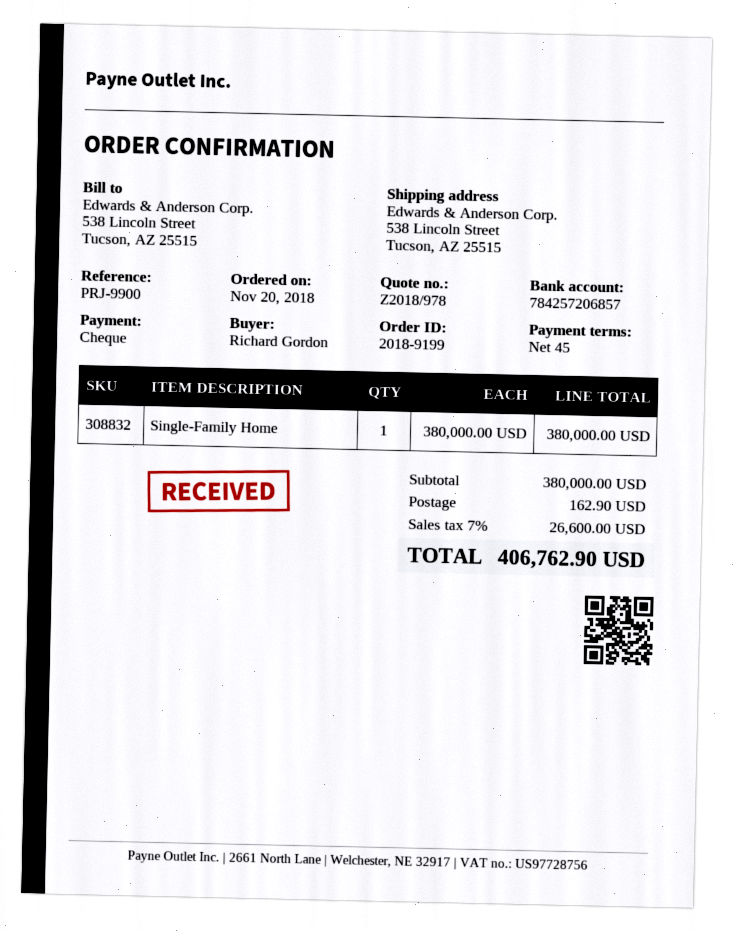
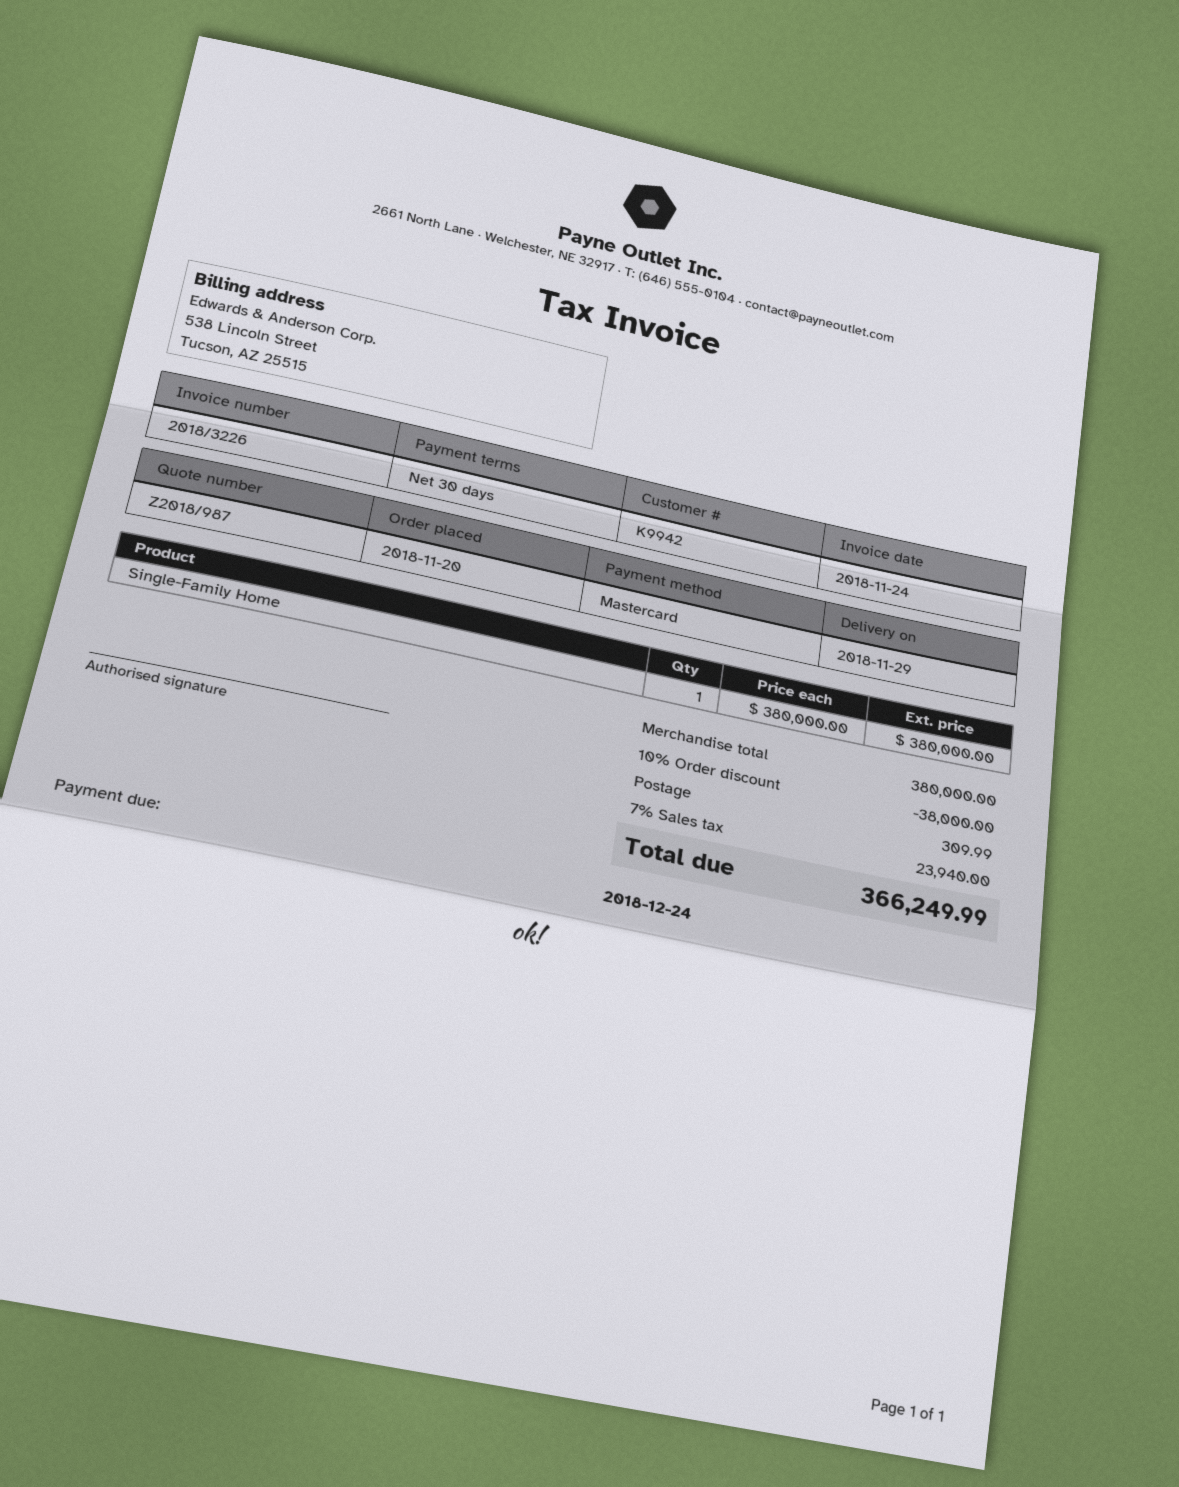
quote number: Z2018/978 -> Z2018/987
payment terms: 45 days -> 30 days
payment method: cheque -> Mastercard
discount: none -> 10% = 38000.00
shipping: 162.90 -> 309.99
tax: 7% = 26600.00 -> 7% = 23940.00
total: 406762.90 -> 366249.99

